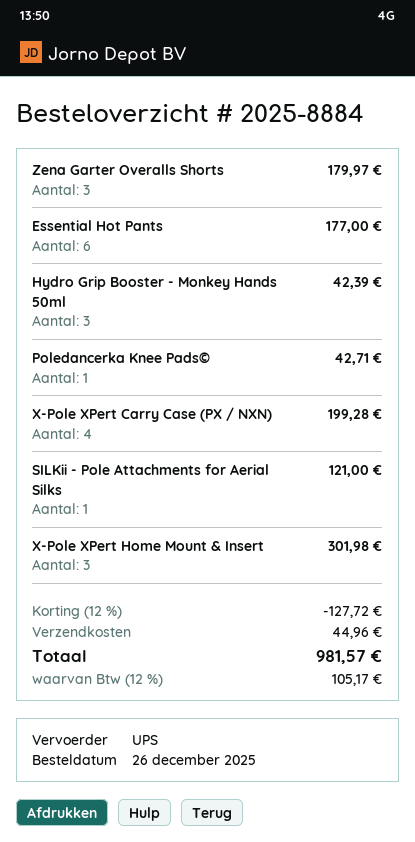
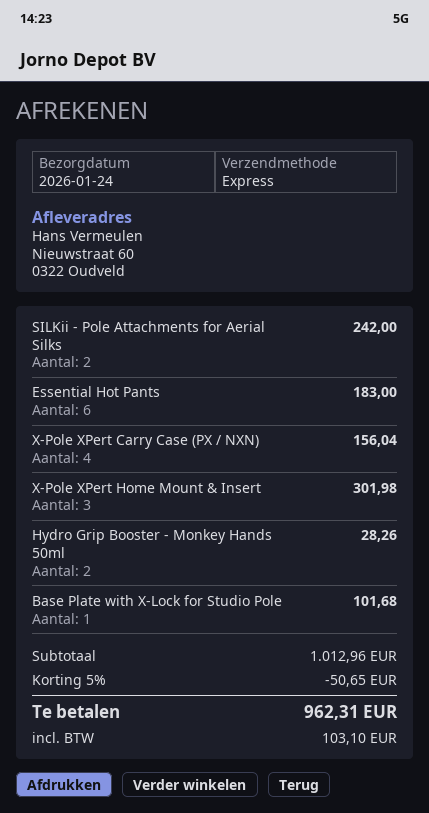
shipping method: UPS -> express
Zena Garter Overalls Shorts: 3 for 179.97 -> none
Essential Hot Pants: 6 for 177.00 -> 6 for 183.00
Hydro Grip Booster - Monkey Hands 50ml: 3 for 42.39 -> 2 for 28.26
Poledancerka Knee Pads©: 1 for 42.71 -> none
X-Pole XPert Carry Case (PX / NXN): 4 for 199.28 -> 4 for 156.04
SILKii - Pole Attachments for Aerial Silks: 1 for 121.00 -> 2 for 242.00
Base Plate with X-Lock for Studio Pole: none -> 1 for 101.68
discount: 12% = 127.72 -> 5% = 50.65
shipping: 44.96 -> none
tax: 105.17 -> 103.10
total: 981.57 -> 962.31

